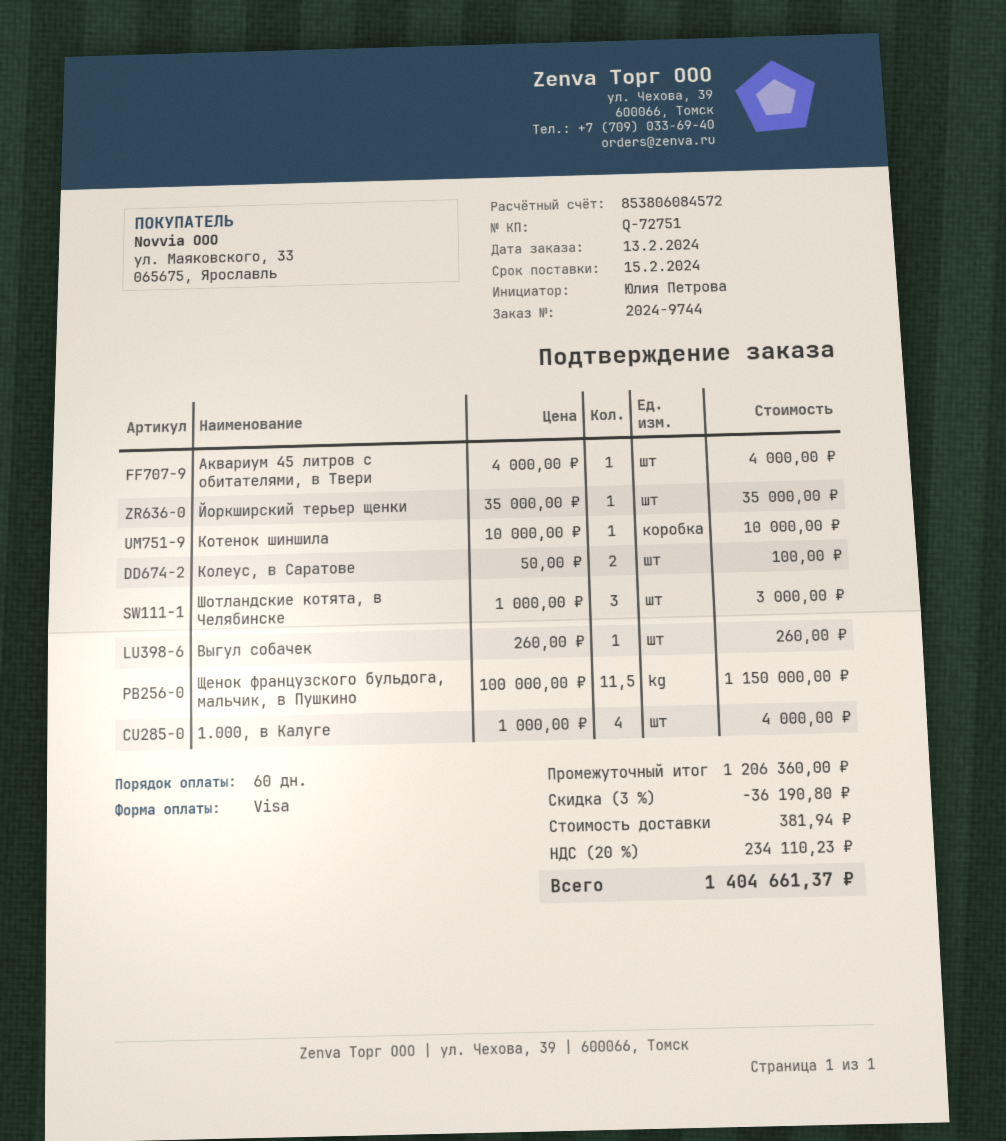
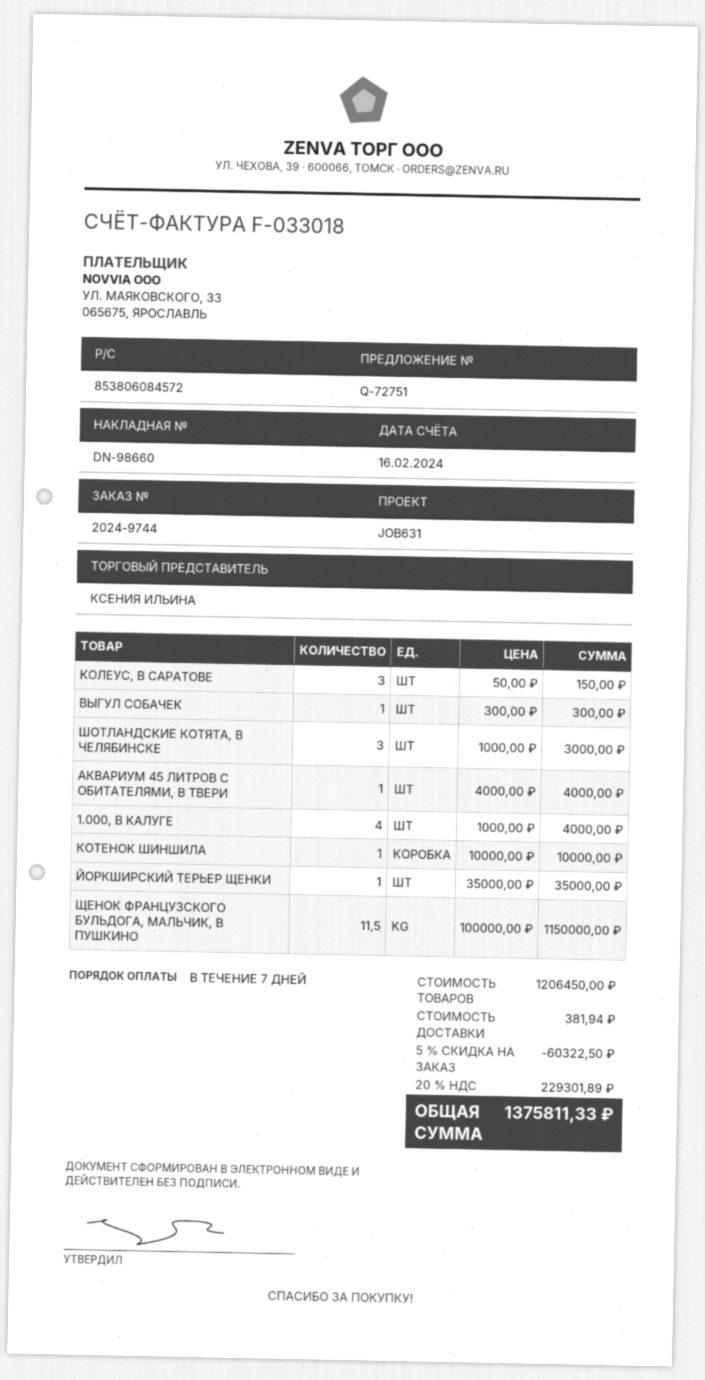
payment terms: 60 days -> 7 days
Колеус, в Саратове: 2 x 50.00 = 100.00 -> 3 x 50.00 = 150.00
Выгул собачек: 1 x 260.00 = 260.00 -> 1 x 300.00 = 300.00
subtotal: 1206360.00 -> 1206450.00
discount: 3% = 36190.80 -> 5% = 60322.50
tax: 20% = 234110.23 -> 20% = 229301.89
total: 1404661.37 -> 1375811.33

